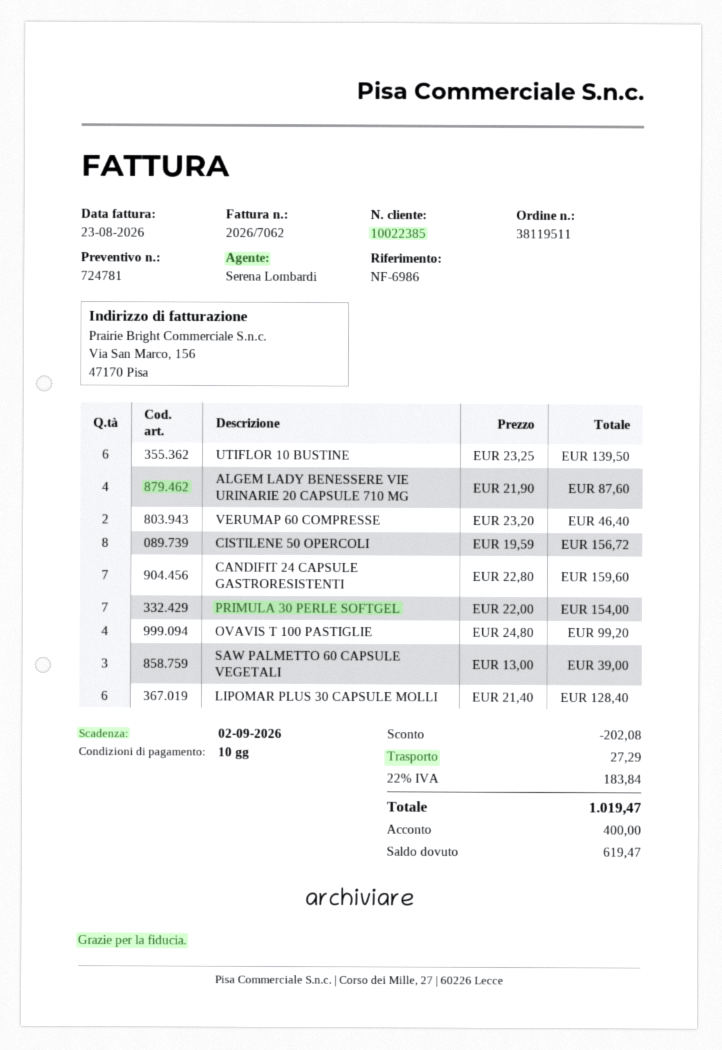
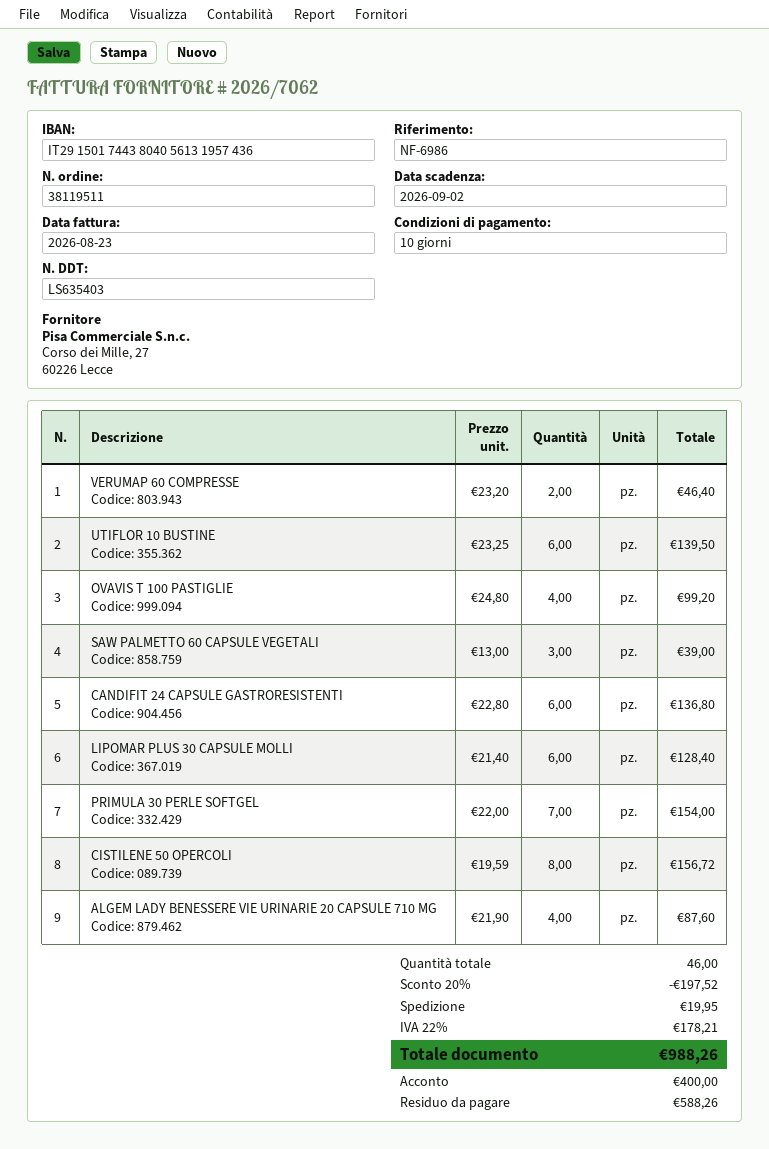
CANDIFIT 24 CAPSULE GASTRORESISTENTI: 7 x 22.80 = 159.60 -> 6 x 22.80 = 136.80
discount: 202.08 -> 197.52
shipping: 27.29 -> 19.95
tax: 22% = 183.84 -> 22% = 178.21
total: 1019.47 -> 988.26
balance: 619.47 -> 588.26

